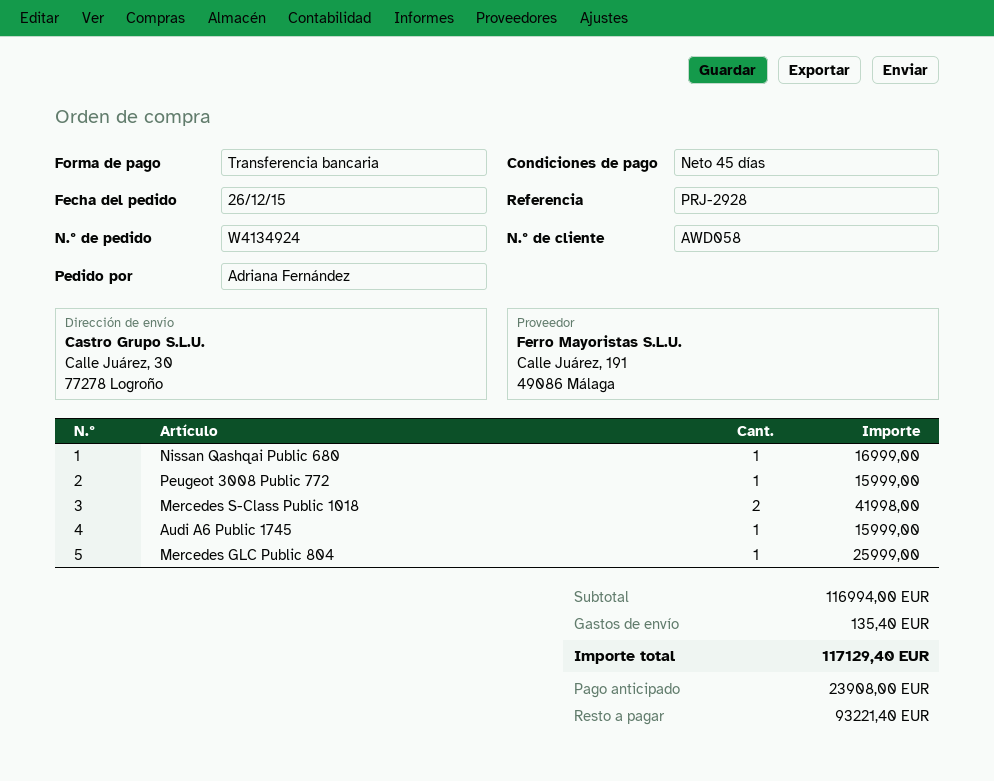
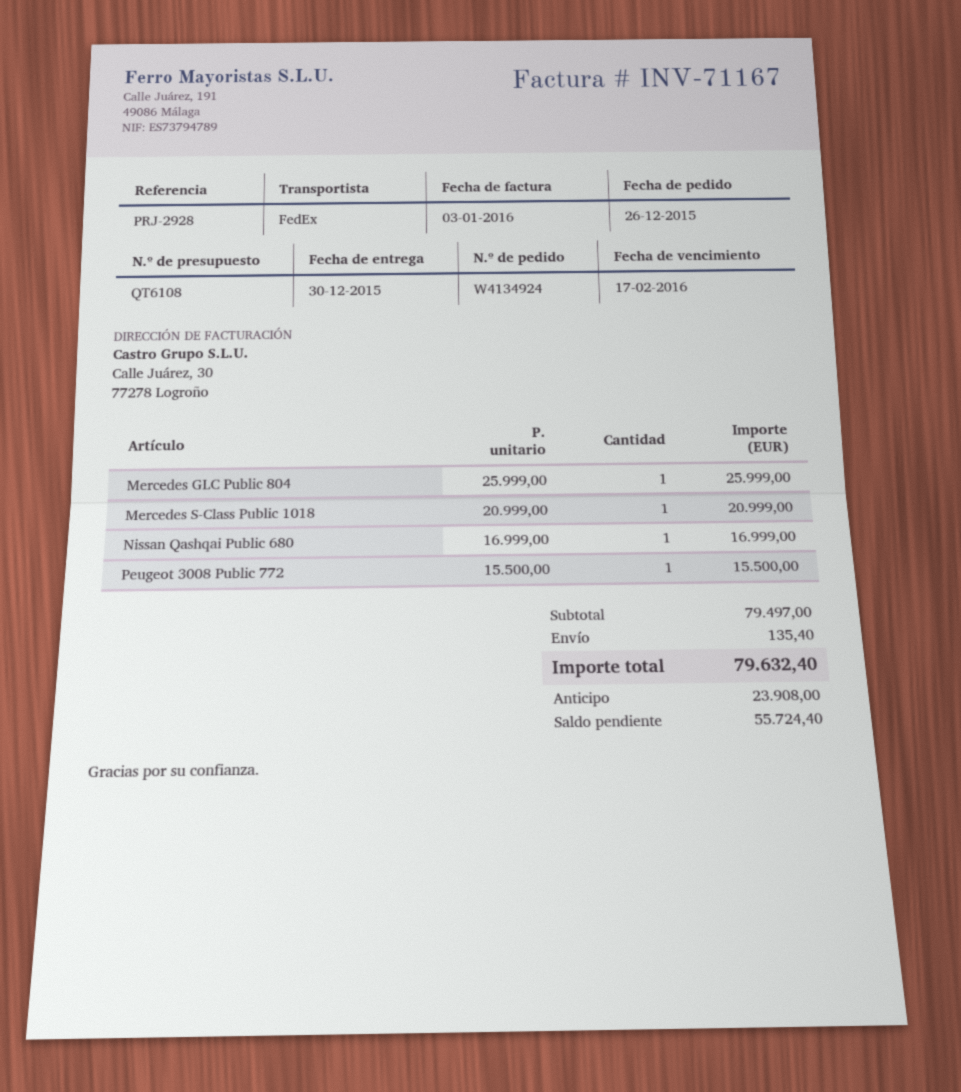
Peugeot 3008 Public 772: 1 for 15999.00 -> 1 for 15500.00
Mercedes S-Class Public 1018: 2 for 41998.00 -> 1 for 20999.00
Audi A6 Public 1745: 1 for 15999.00 -> none
subtotal: 116994.00 -> 79497.00
total: 117129.40 -> 79632.40
balance: 93221.40 -> 55724.40

